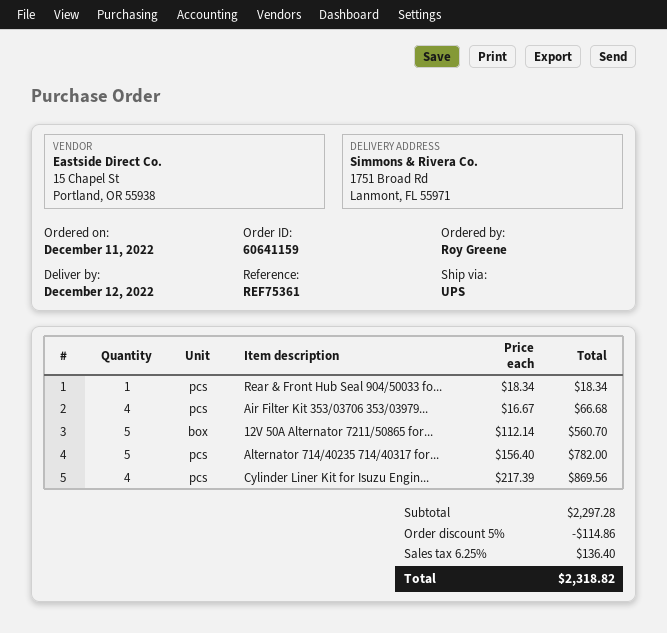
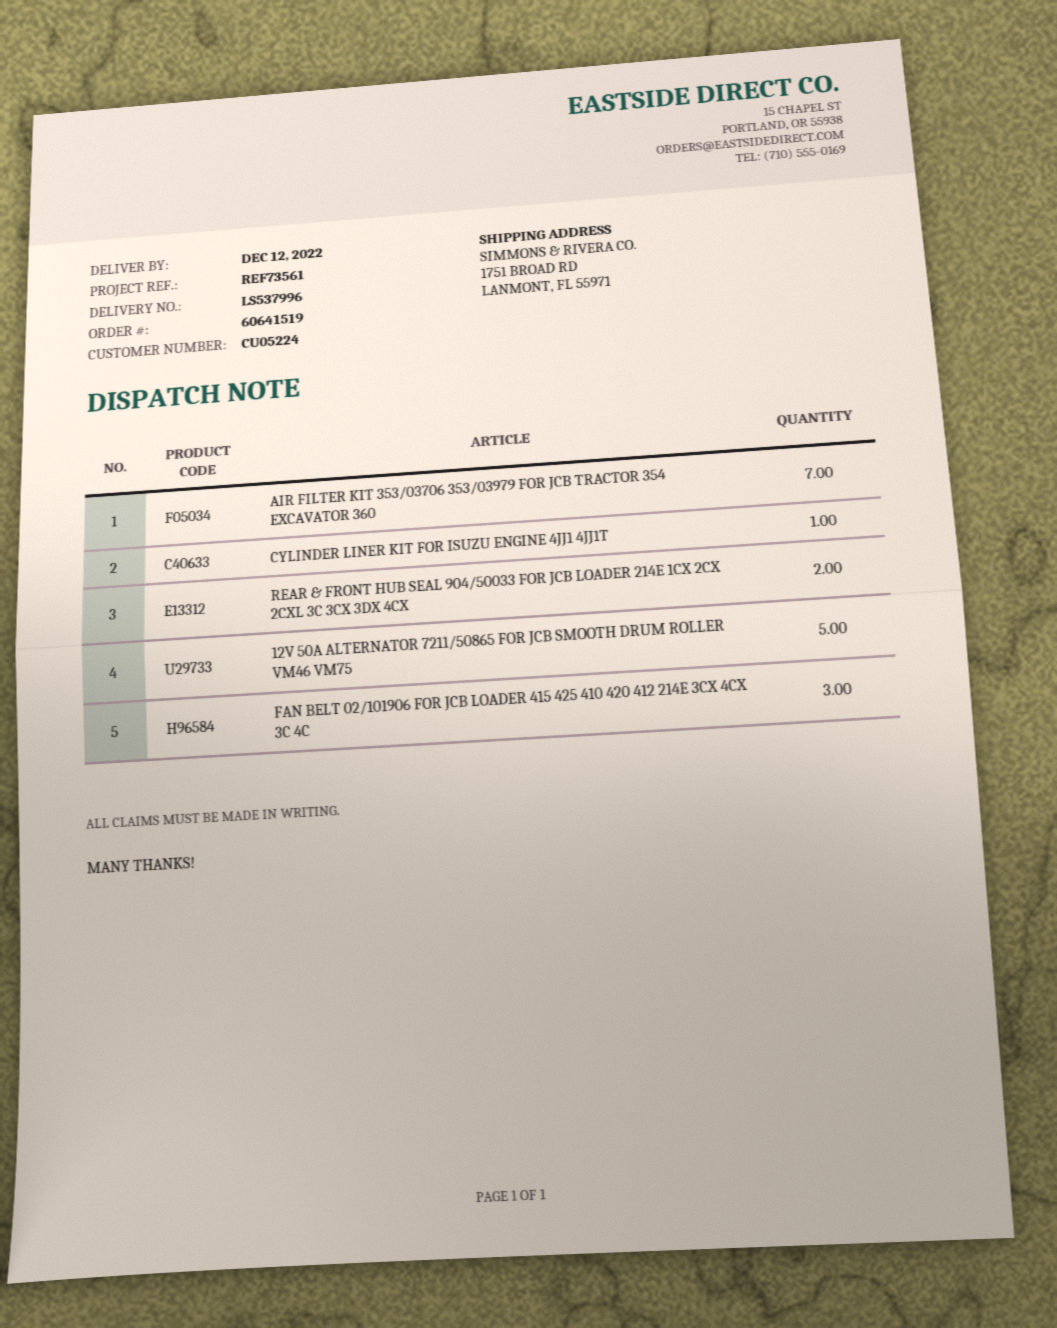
order number: 60641159 -> 60641519
reference: REF75361 -> REF73561
Rear & Front Hub Seal 904/50033 fo...: 1 -> 2
Air Filter Kit 353/03706 353/03979...: 4 -> 7
Alternator 714/40235 714/40317 for...: 5 -> none
Cylinder Liner Kit for Isuzu Engin...: 4 -> 1
FAN BELT 02/101906 FOR JCB LOADER 415 425 410 420 412 214E 3CX 4CX 3C 4C: none -> 3

